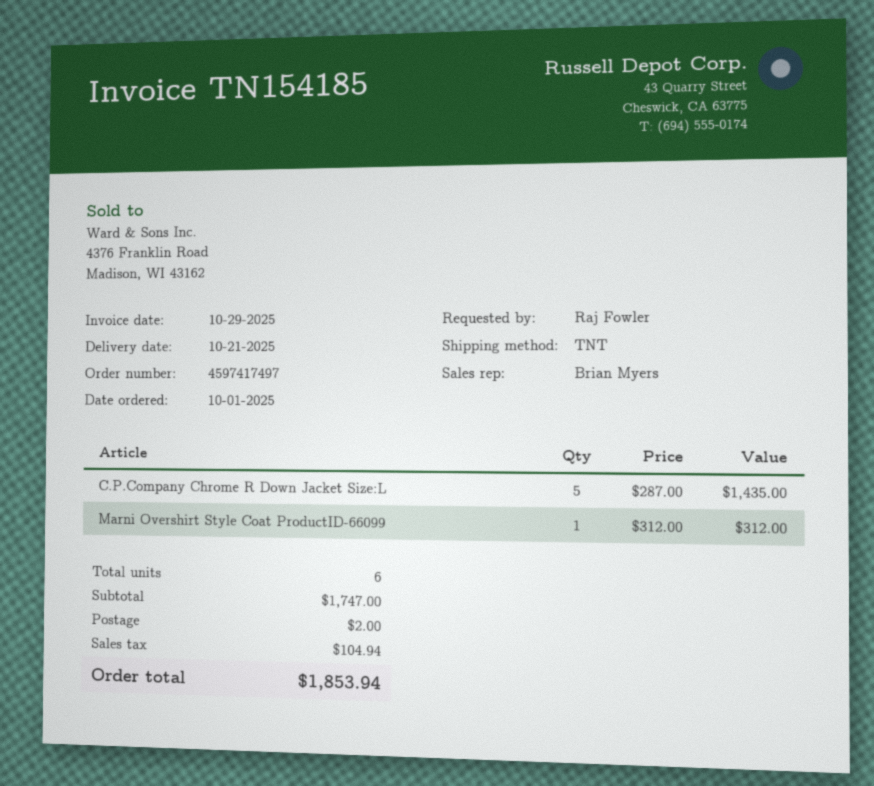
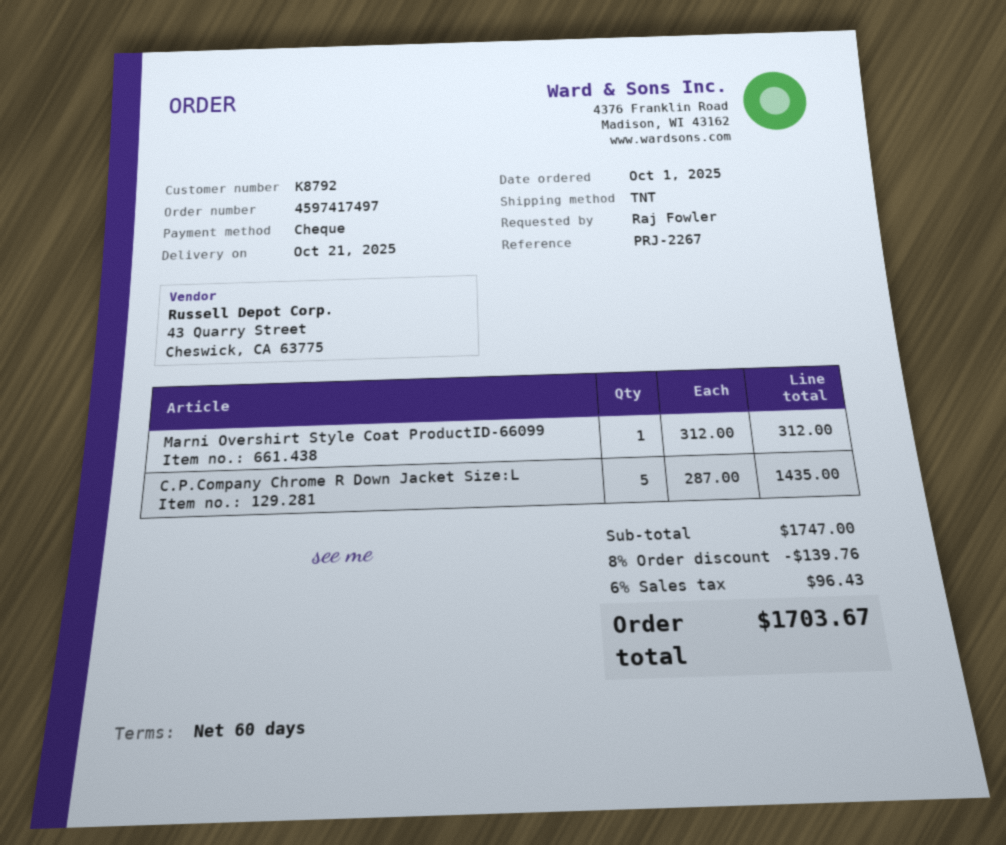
discount: none -> 8% = 139.76
shipping: 2.00 -> none
tax: 104.94 -> 96.43
total: 1853.94 -> 1703.67

